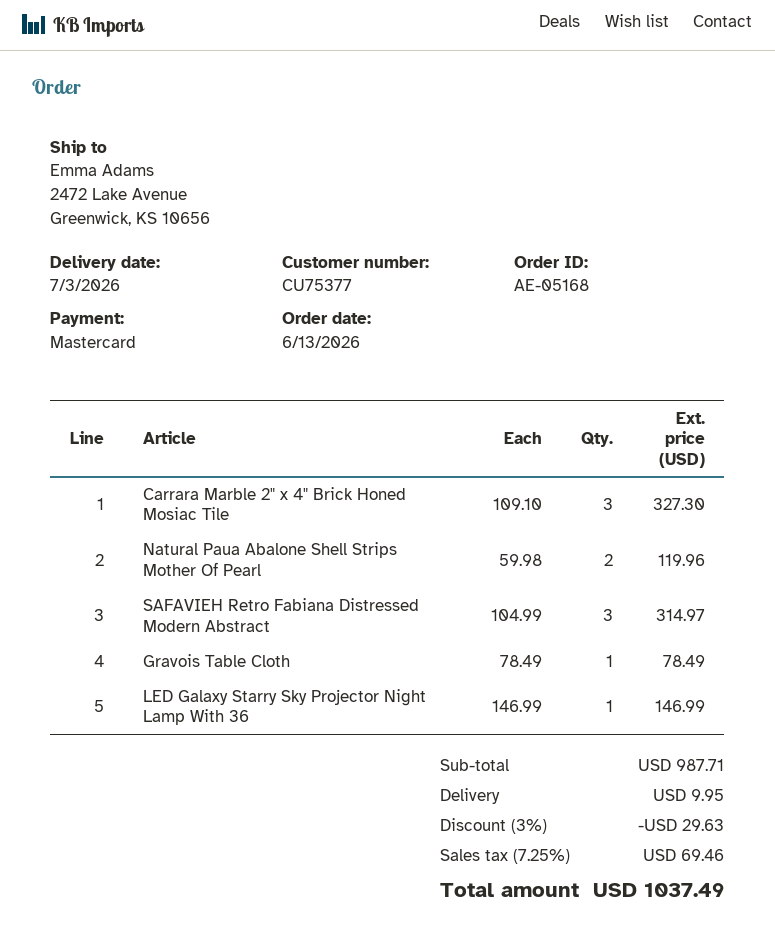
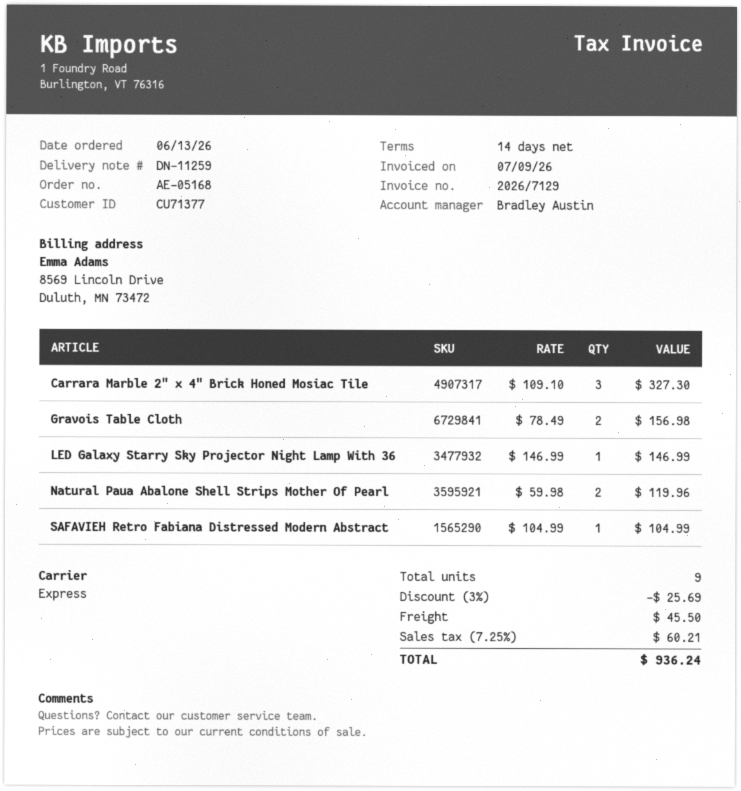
customer number: CU75377 -> CU71377
SAFAVIEH Retro Fabiana Distressed Modern Abstract: 3 x 104.99 = 314.97 -> 1 x 104.99 = 104.99
Gravois Table Cloth: 1 x 78.49 = 78.49 -> 2 x 78.49 = 156.98
discount: 3% = 29.63 -> 3% = 25.69
shipping: 9.95 -> 45.50
tax: 7.25% = 69.46 -> 7.25% = 60.21
total: 1037.49 -> 936.24

